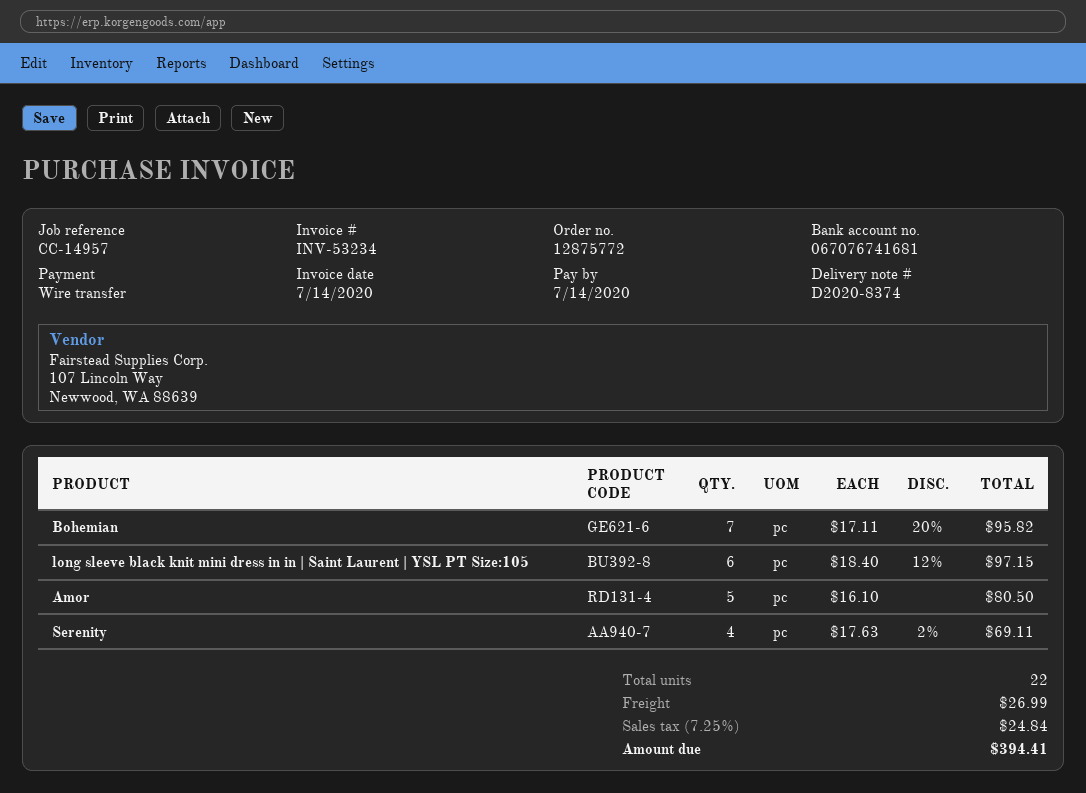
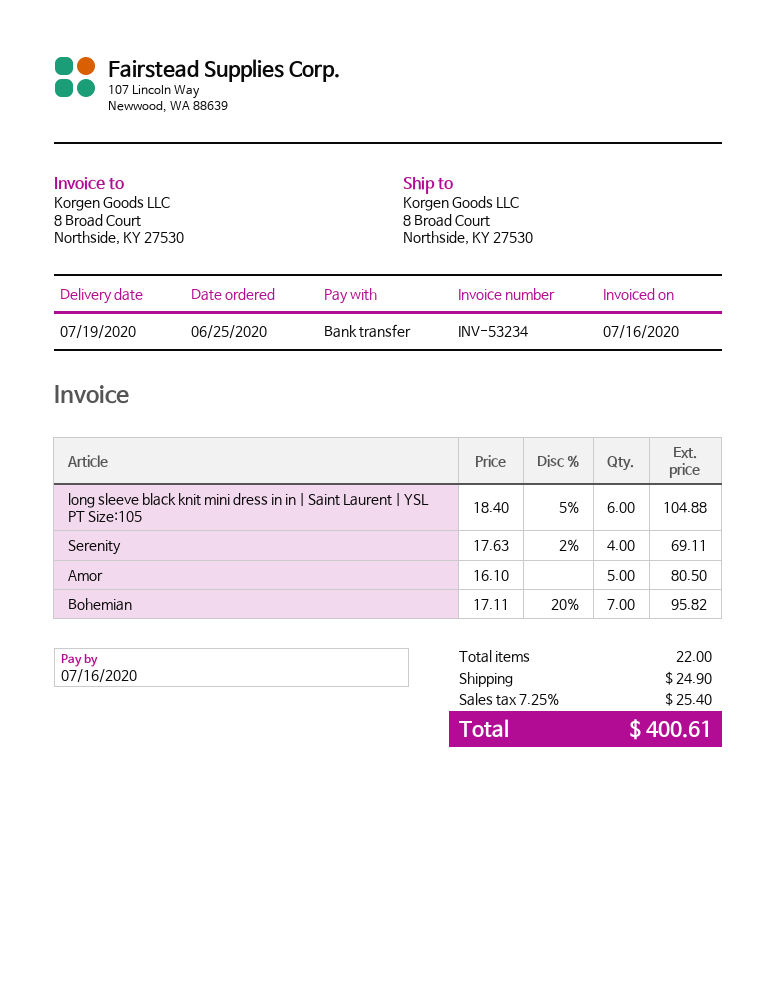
invoice date: 2020-07-14 -> 2020-07-16
due date: 2020-07-14 -> 2020-07-16
long sleeve black knit mini dress in in | Saint Laurent | YSL PT Size:105: 6 x 18.40 - 12% = 97.15 -> 6 x 18.40 - 5% = 104.88
shipping: 26.99 -> 24.90
tax: 7.25% = 24.84 -> 7.25% = 25.40
total: 394.41 -> 400.61

